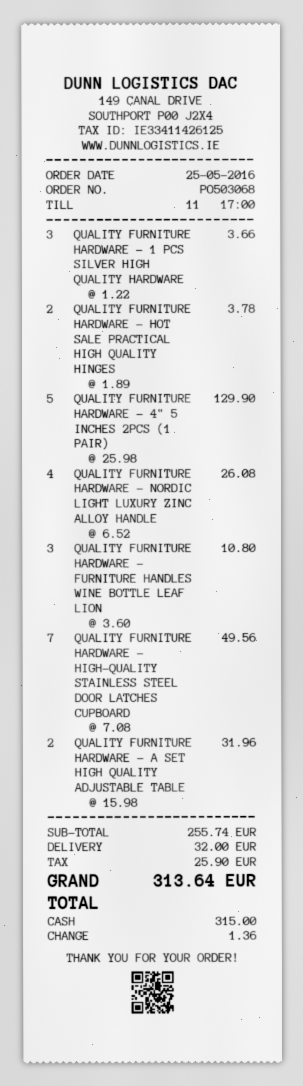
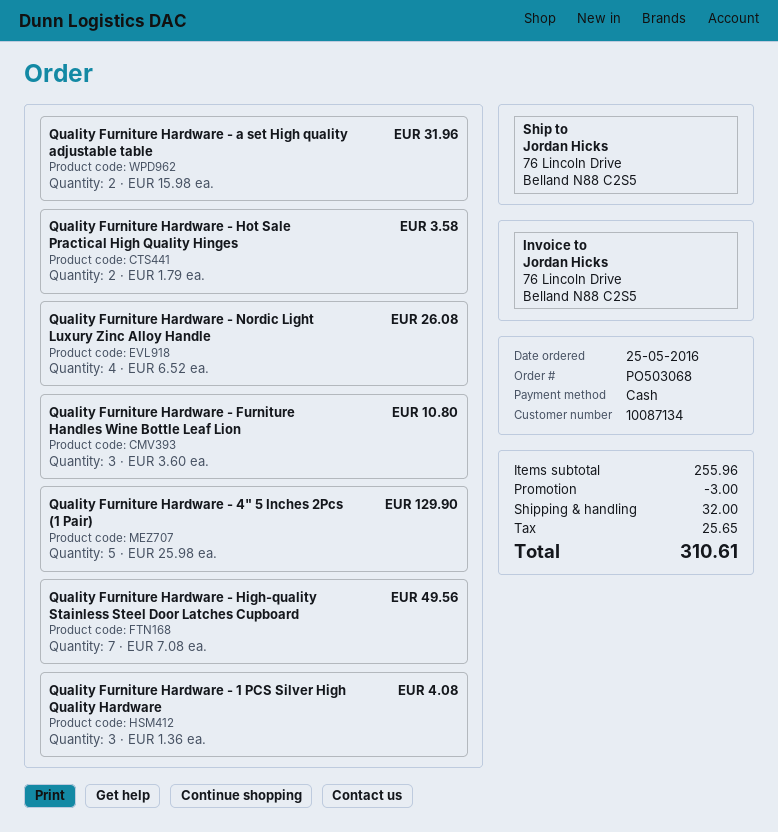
QUALITY FURNITURE HARDWARE - 1 PCS SILVER HIGH QUALITY HARDWARE: 3 x 1.22 = 3.66 -> 3 x 1.36 = 4.08
QUALITY FURNITURE HARDWARE - HOT SALE PRACTICAL HIGH QUALITY HINGES: 2 x 1.89 = 3.78 -> 2 x 1.79 = 3.58
subtotal: 255.74 -> 255.96
discount: none -> 3.00
tax: 25.90 -> 25.65
total: 313.64 -> 310.61

